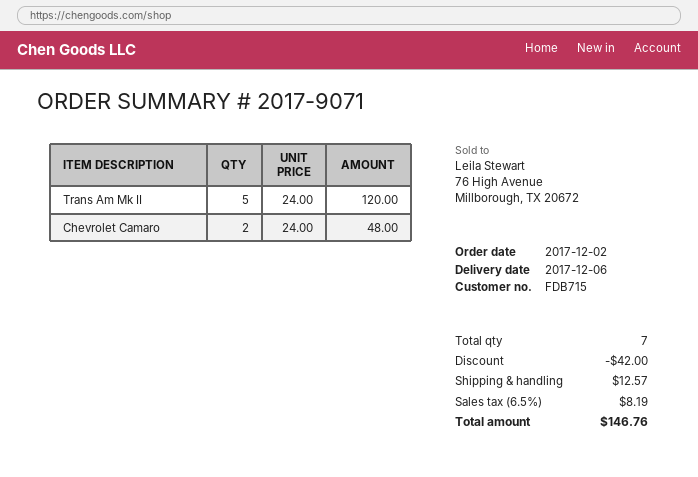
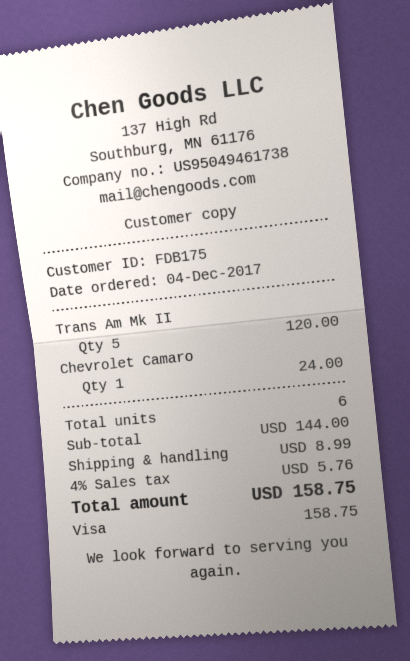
order date: 2017-12-02 -> 2017-12-04
customer number: FDB715 -> FDB175
Chevrolet Camaro: 2 for 48.00 -> 1 for 24.00
total quantity: 7 -> 6
discount: 42.00 -> none
shipping: 12.57 -> 8.99
tax: 6.5% = 8.19 -> 4% = 5.76
total: 146.76 -> 158.75

